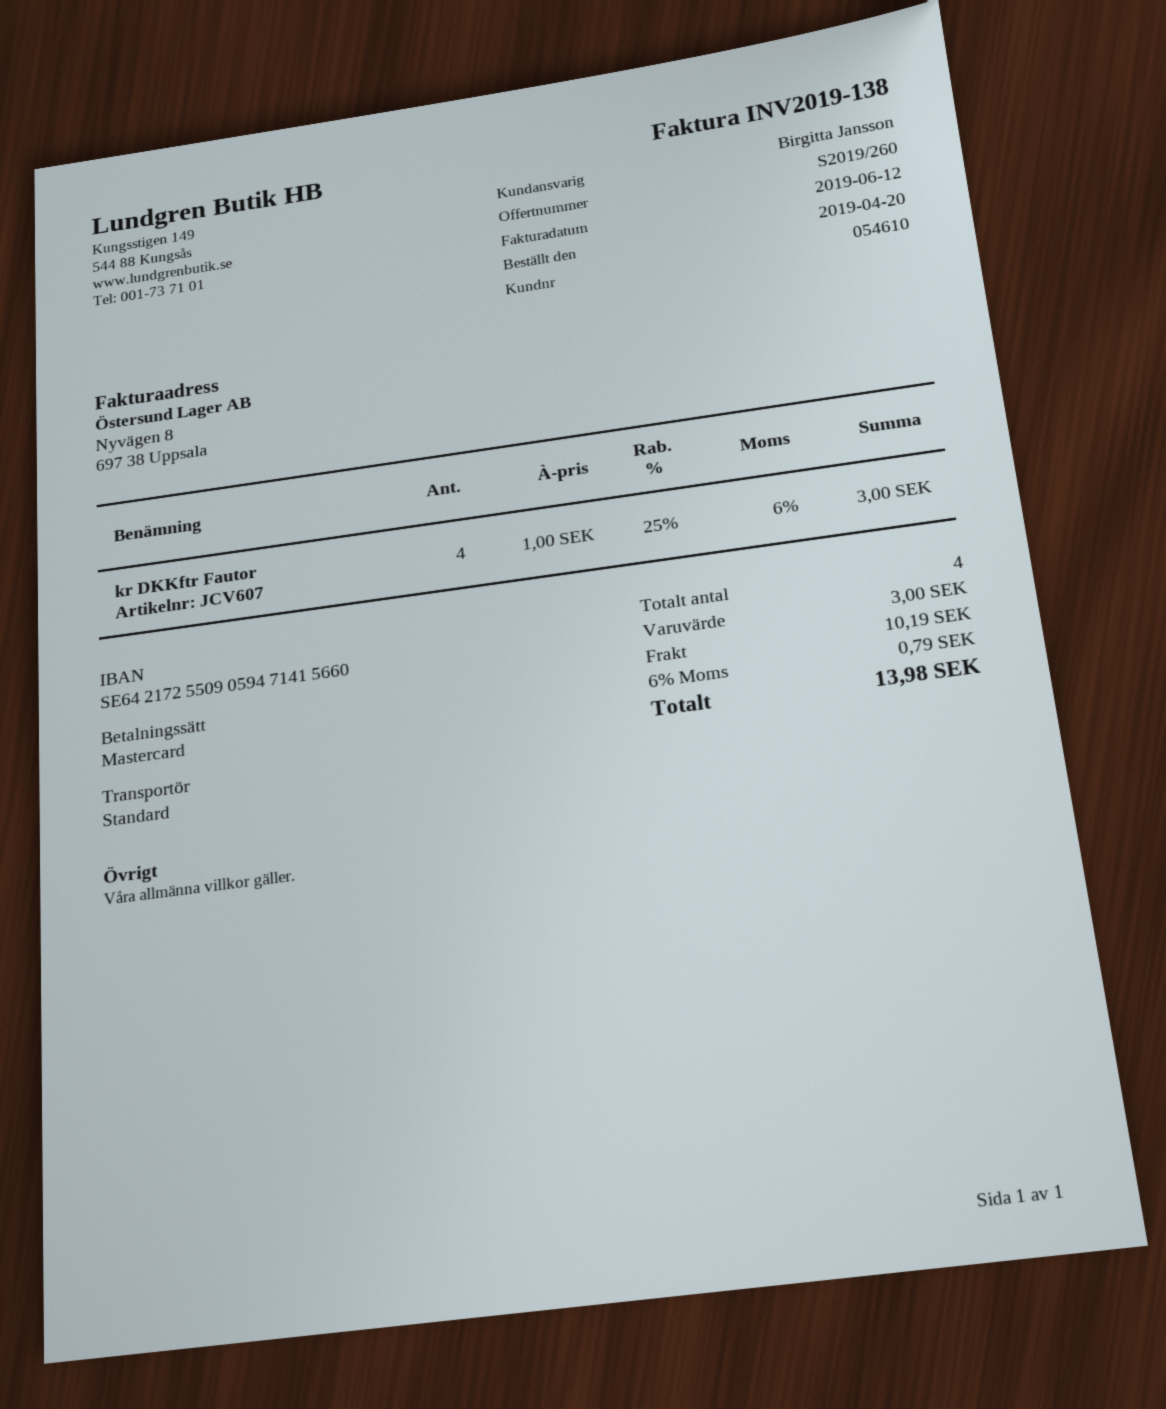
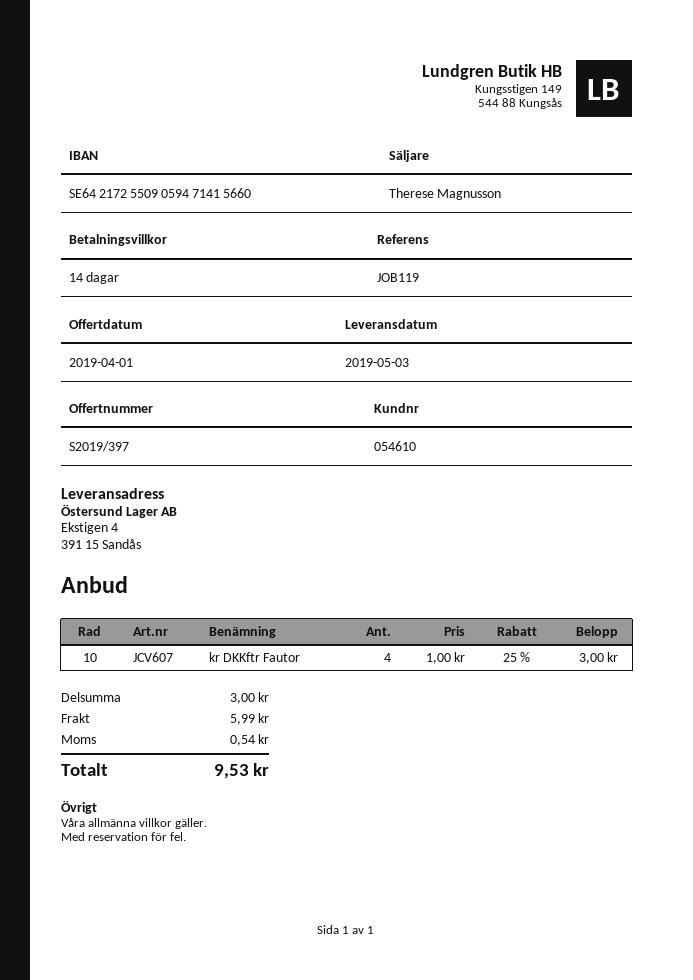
quote number: S2019/260 -> S2019/397
sales rep: Birgitta Jansson -> Therese Magnusson
shipping: 10.19 -> 5.99
tax: 0.79 -> 0.54
total: 13.98 -> 9.53

